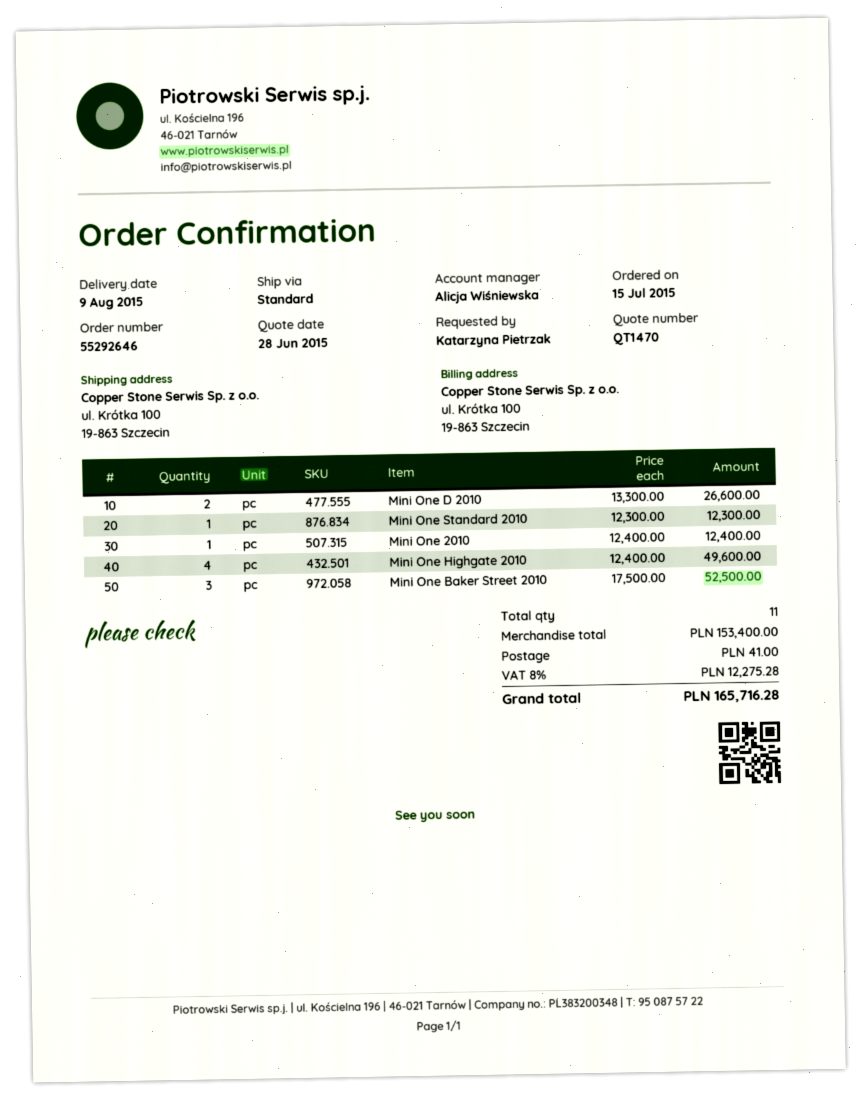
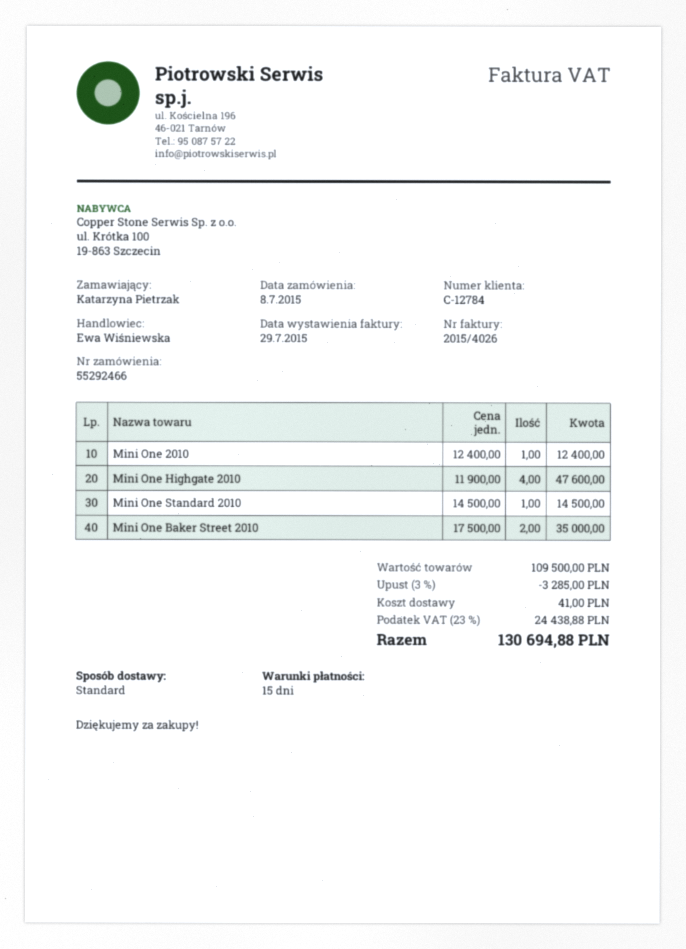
order number: 55292646 -> 55292466
order date: 2015-07-15 -> 2015-07-08
sales rep: Alicja Wiśniewska -> Ewa Wiśniewska
Mini One D 2010: 2 x 13300.00 = 26600.00 -> none
Mini One Standard 2010: 1 x 12300.00 = 12300.00 -> 1 x 14500.00 = 14500.00
Mini One Highgate 2010: 4 x 12400.00 = 49600.00 -> 4 x 11900.00 = 47600.00
Mini One Baker Street 2010: 3 x 17500.00 = 52500.00 -> 2 x 17500.00 = 35000.00
subtotal: 153400.00 -> 109500.00
discount: none -> 3% = 3285.00
tax: 8% = 12275.28 -> 23% = 24438.88
total: 165716.28 -> 130694.88

